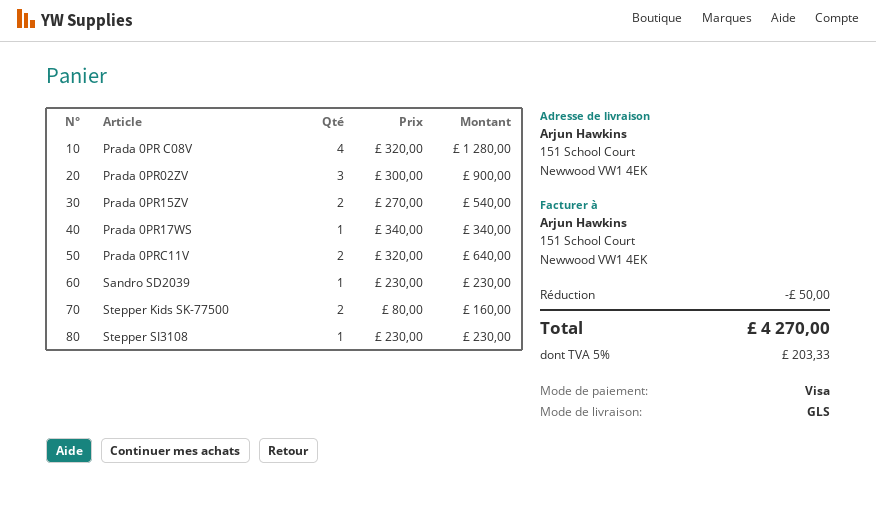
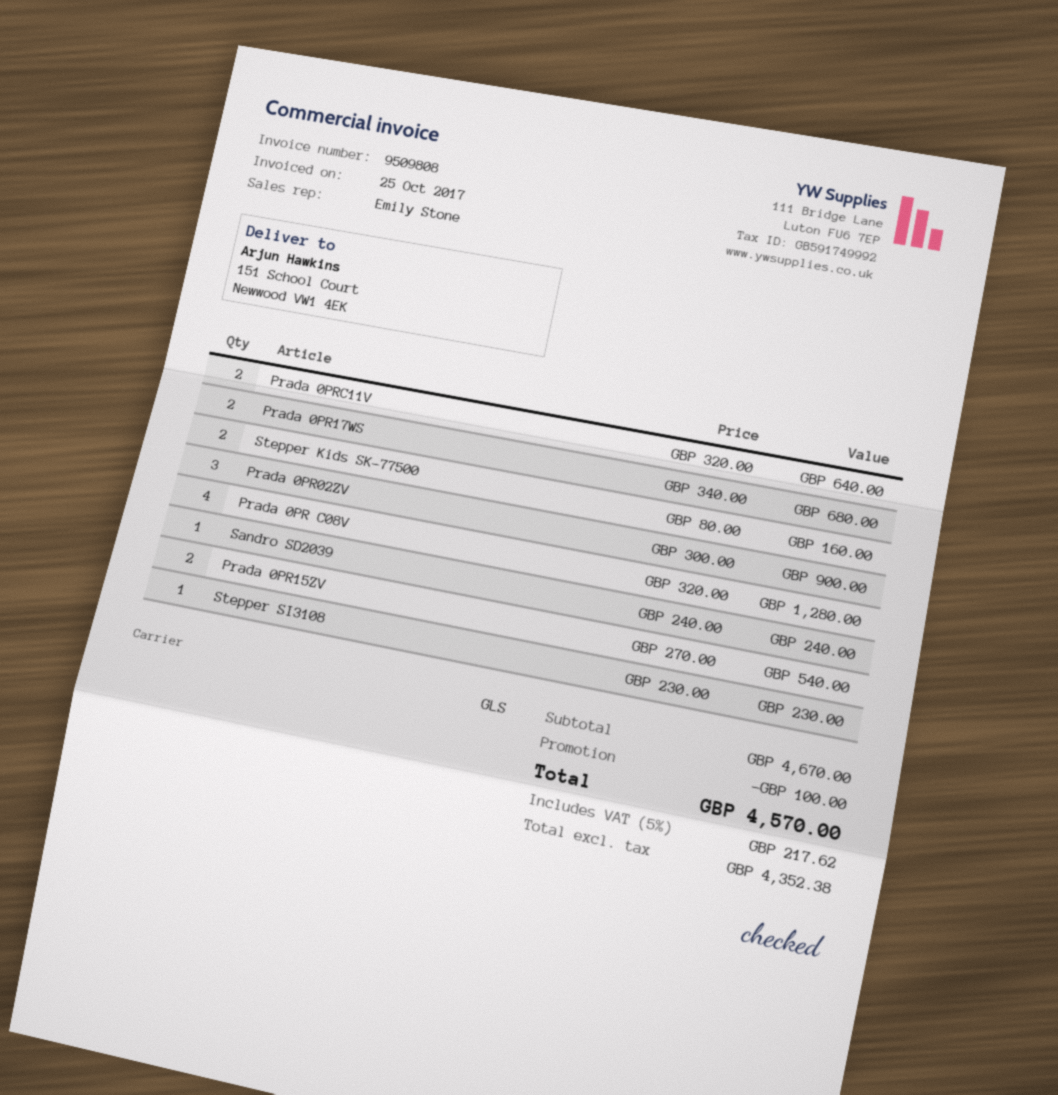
Prada 0PR17WS: 1 x 340.00 = 340.00 -> 2 x 340.00 = 680.00
Sandro SD2039: 1 x 230.00 = 230.00 -> 1 x 240.00 = 240.00
discount: 50.00 -> 100.00
tax: 5% = 203.33 -> 5% = 217.62
total: 4270.00 -> 4570.00

